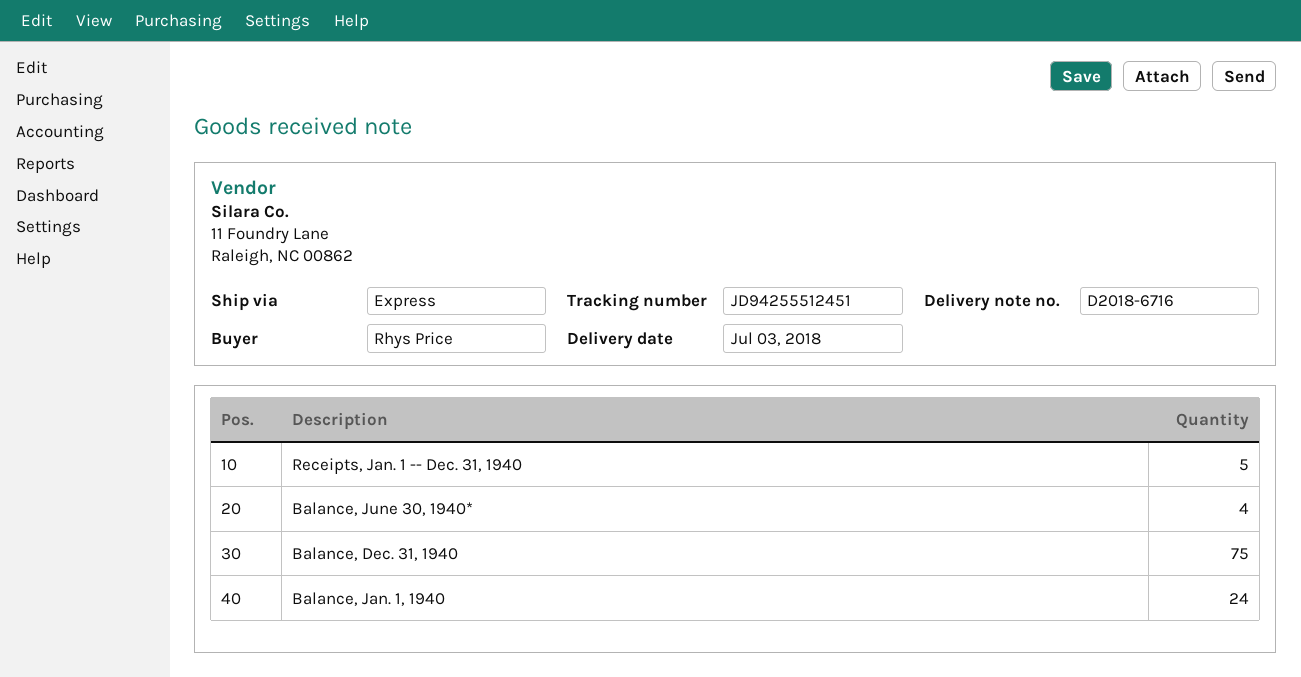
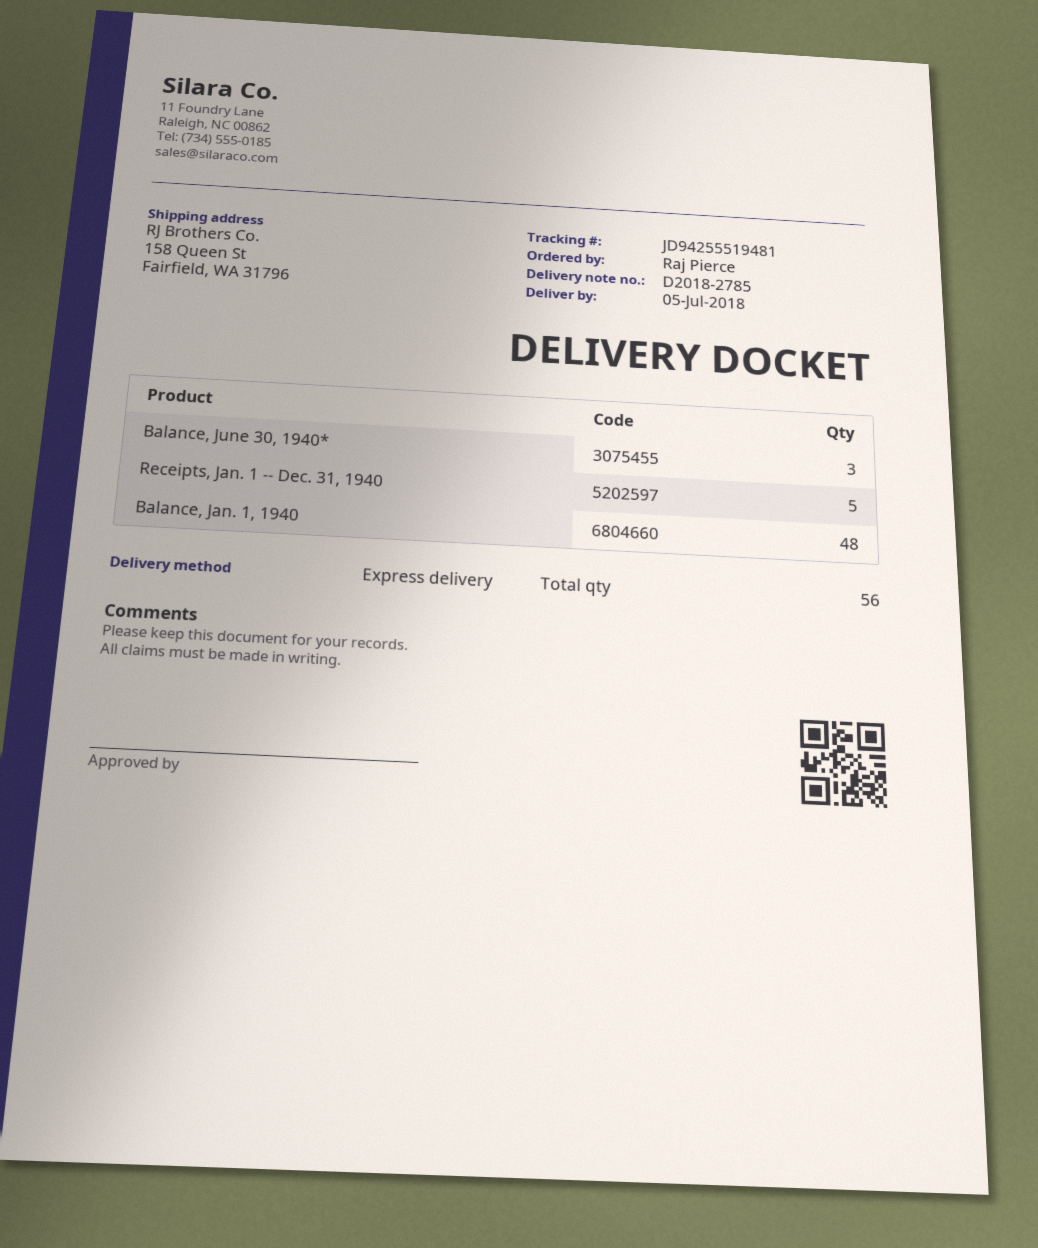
delivery note number: D2018-6716 -> D2018-2785
delivery date: 2018-07-03 -> 2018-07-05
ordered by: Rhys Price -> Raj Pierce
tracking number: JD94255512451 -> JD94255519481
Balance, June 30, 1940*: 4 -> 3
Balance, Dec. 31, 1940: 75 -> none
Balance, Jan. 1, 1940: 24 -> 48

